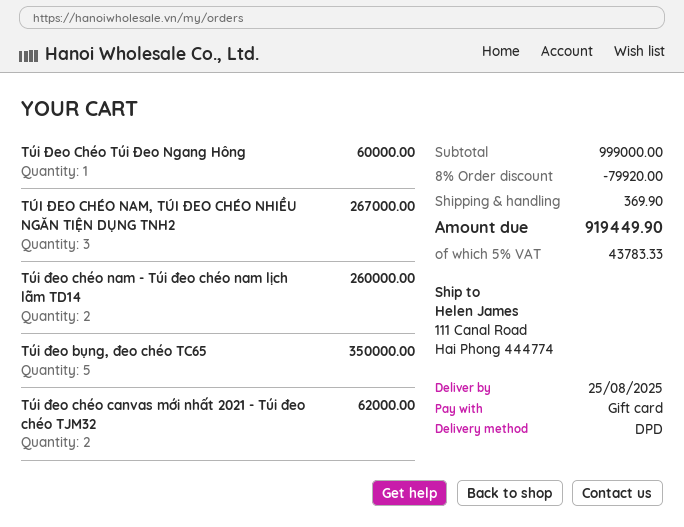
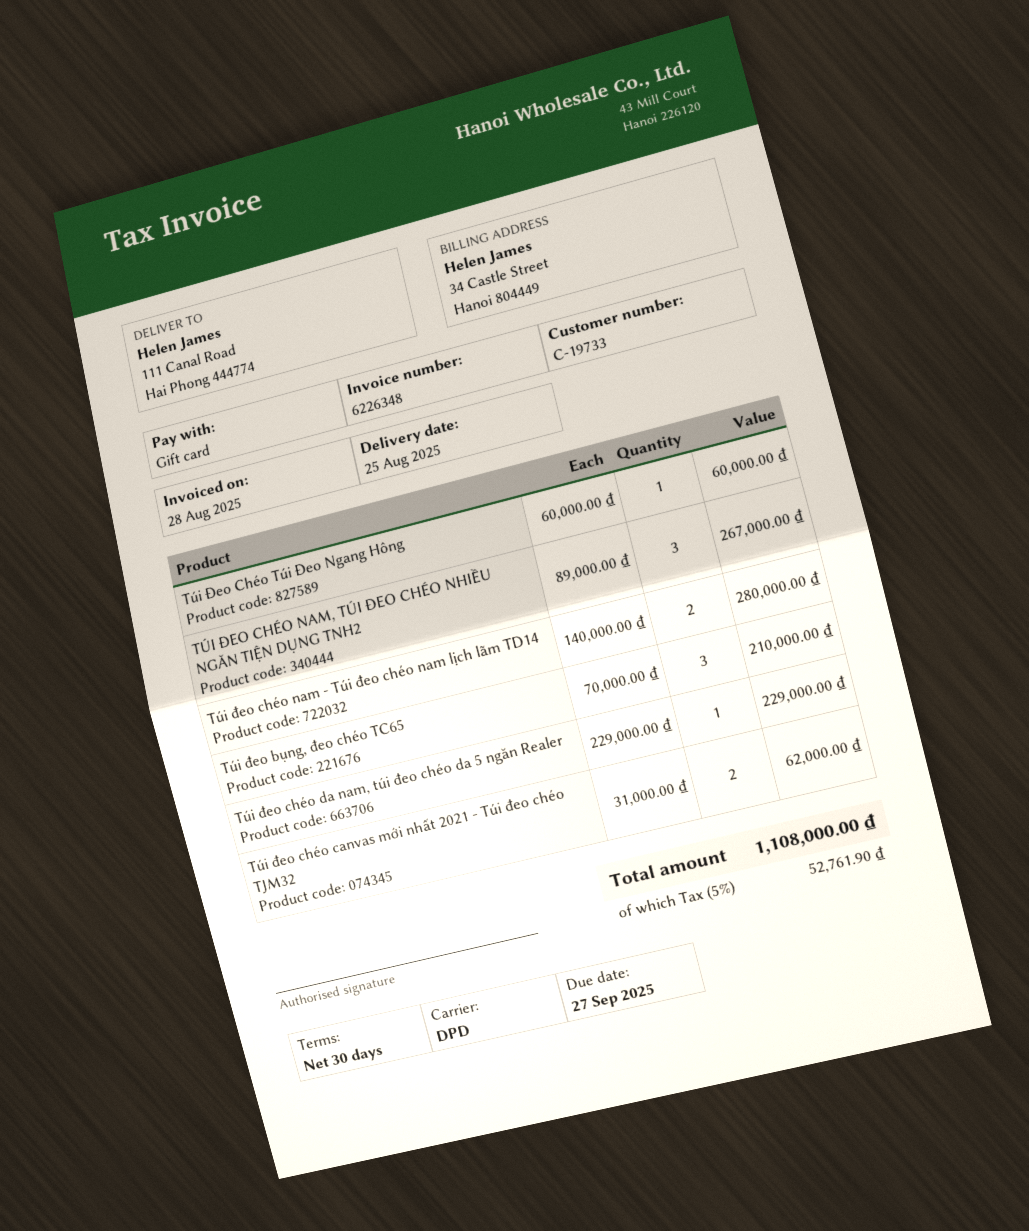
Túi đeo chéo nam - Túi đeo chéo nam lịch lãm TD14: 2 for 260000.00 -> 2 for 280000.00
Túi đeo bụng, đeo chéo TC65: 5 for 350000.00 -> 3 for 210000.00
Túi đeo chéo da nam, túi đeo chéo da 5 ngăn Realer: none -> 1 for 229000.00
discount: 8% = 79920.00 -> none
shipping: 369.90 -> none
tax: 5% = 43783.33 -> 5% = 52761.90
total: 919449.90 -> 1108000.00

